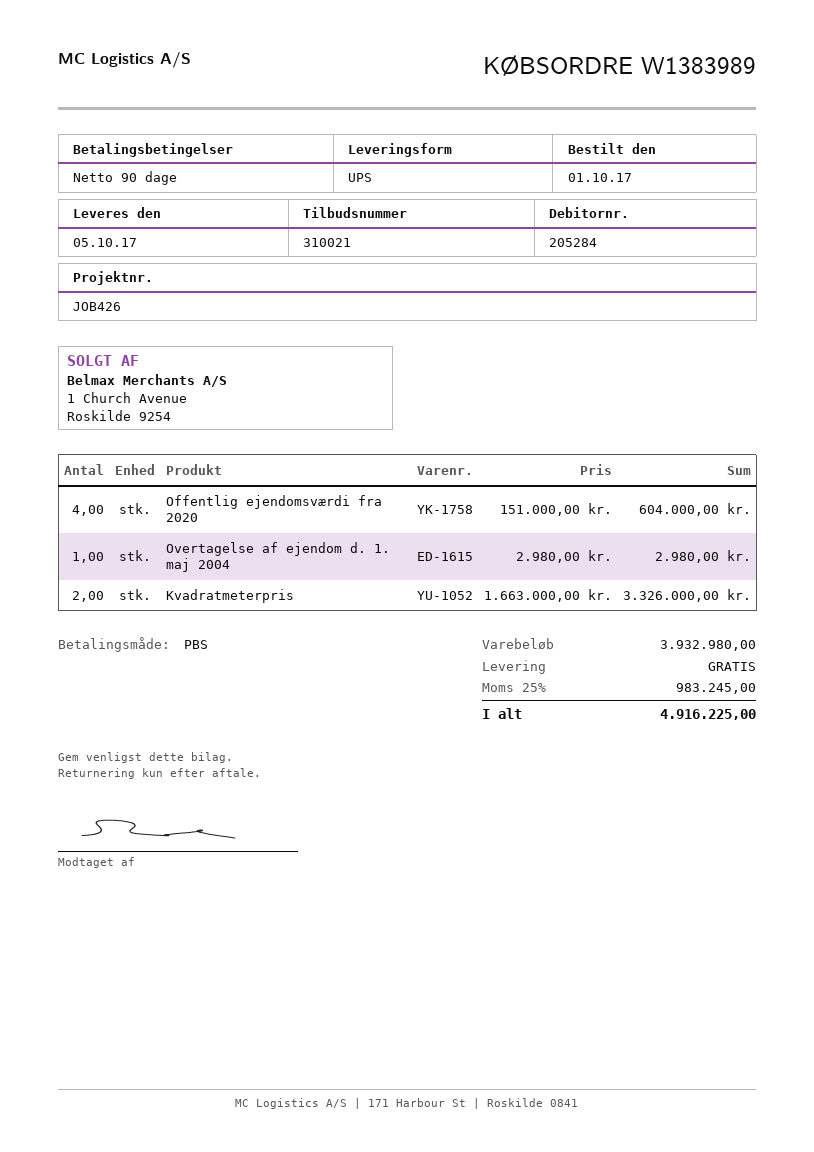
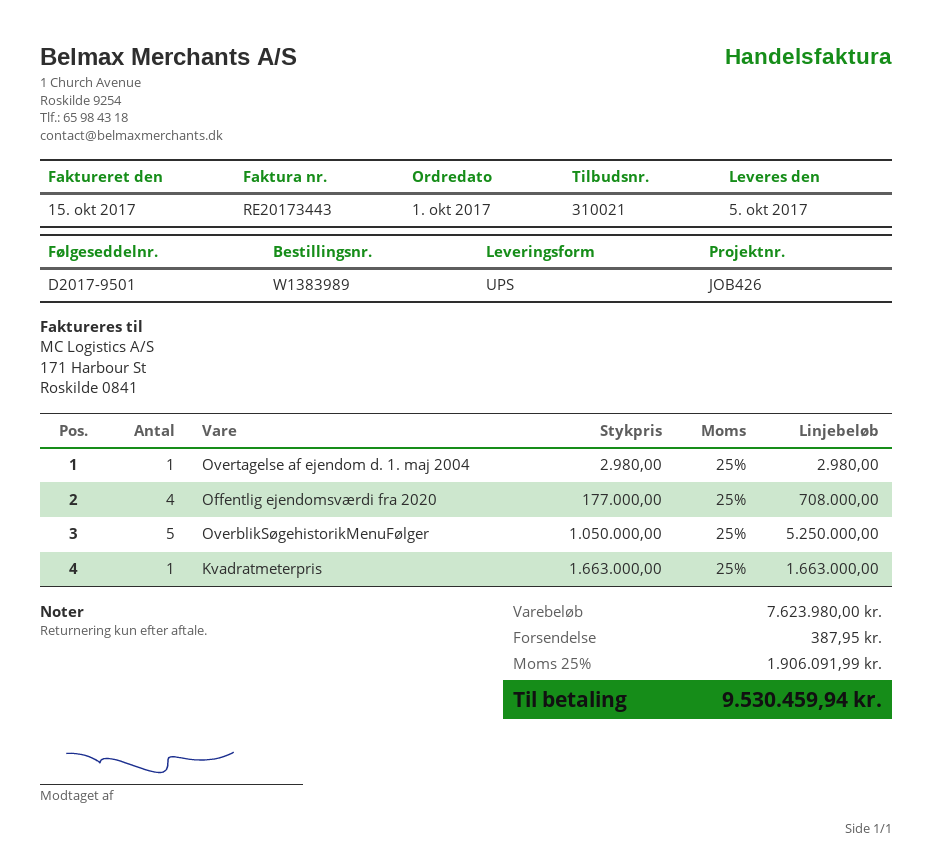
Offentlig ejendomsværdi fra 2020: 4 x 151000.00 = 604000.00 -> 4 x 177000.00 = 708000.00
Kvadratmeterpris: 2 x 1663000.00 = 3326000.00 -> 1 x 1663000.00 = 1663000.00
OverblikSøgehistorikMenuFølger: none -> 5 x 1050000.00 = 5250000.00
subtotal: 3932980.00 -> 7623980.00
shipping: 0.00 -> 387.95
tax: 25% = 983245.00 -> 25% = 1906091.99
total: 4916225.00 -> 9530459.94

